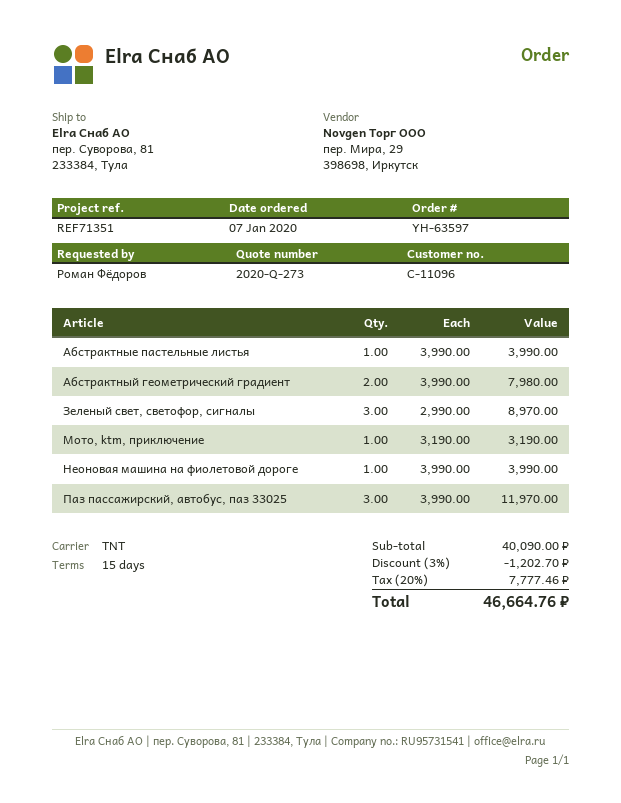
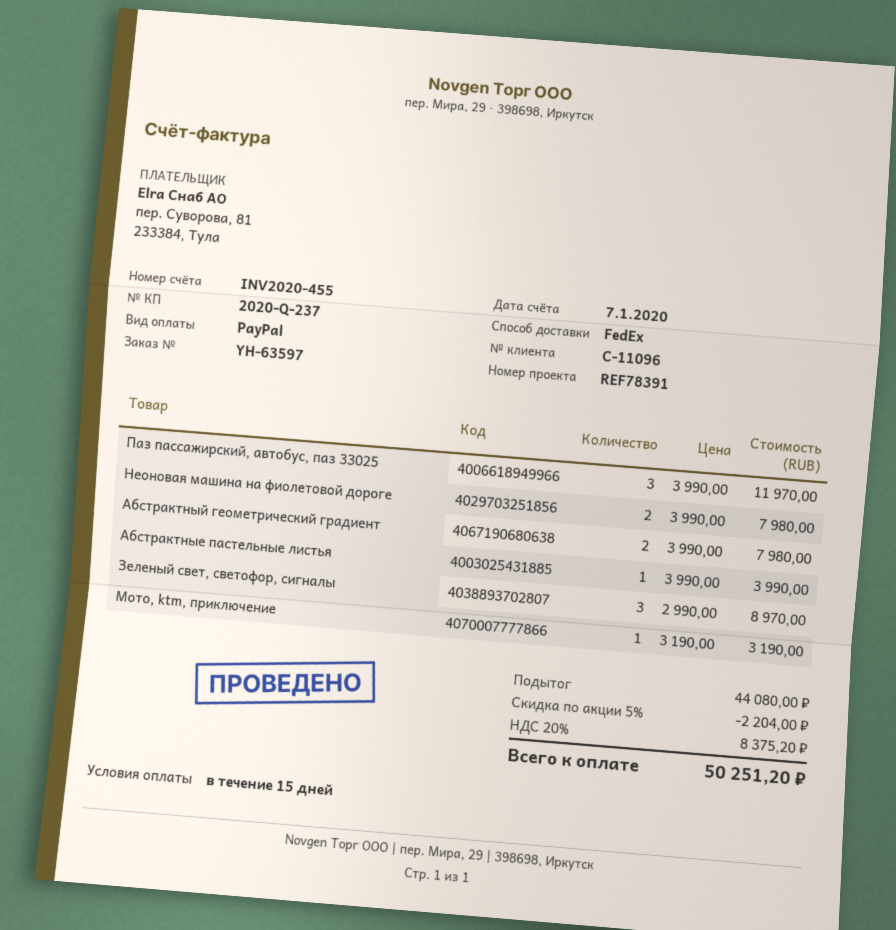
quote number: 2020-Q-273 -> 2020-Q-237
reference: REF71351 -> REF78391
shipping method: TNT -> FedEx
Неоновая машина на фиолетовой дороге: 1 x 3990.00 = 3990.00 -> 2 x 3990.00 = 7980.00
subtotal: 40090.00 -> 44080.00
discount: 3% = 1202.70 -> 5% = 2204.00
tax: 20% = 7777.46 -> 20% = 8375.20
total: 46664.76 -> 50251.20

